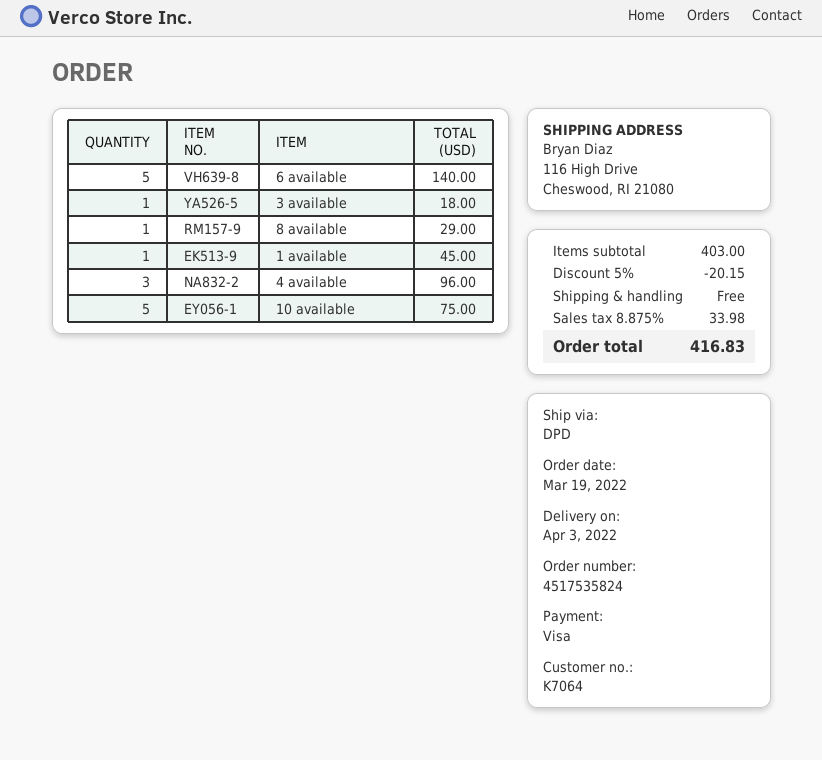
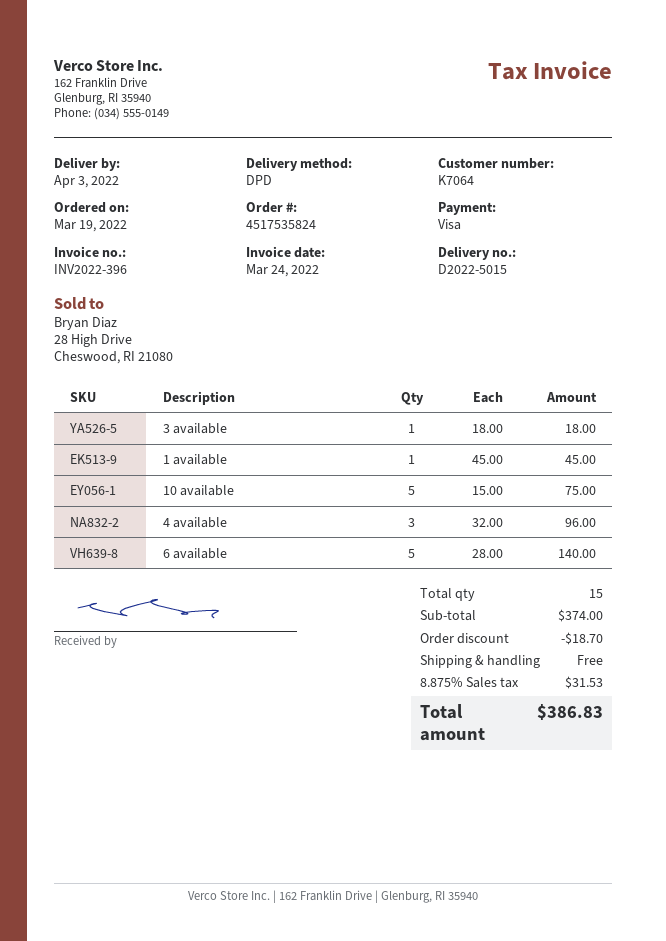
8 available: 1 for 29.00 -> none
subtotal: 403.00 -> 374.00
discount: 20.15 -> 18.70
tax: 8.875% = 33.98 -> 8.875% = 31.53
total: 416.83 -> 386.83

